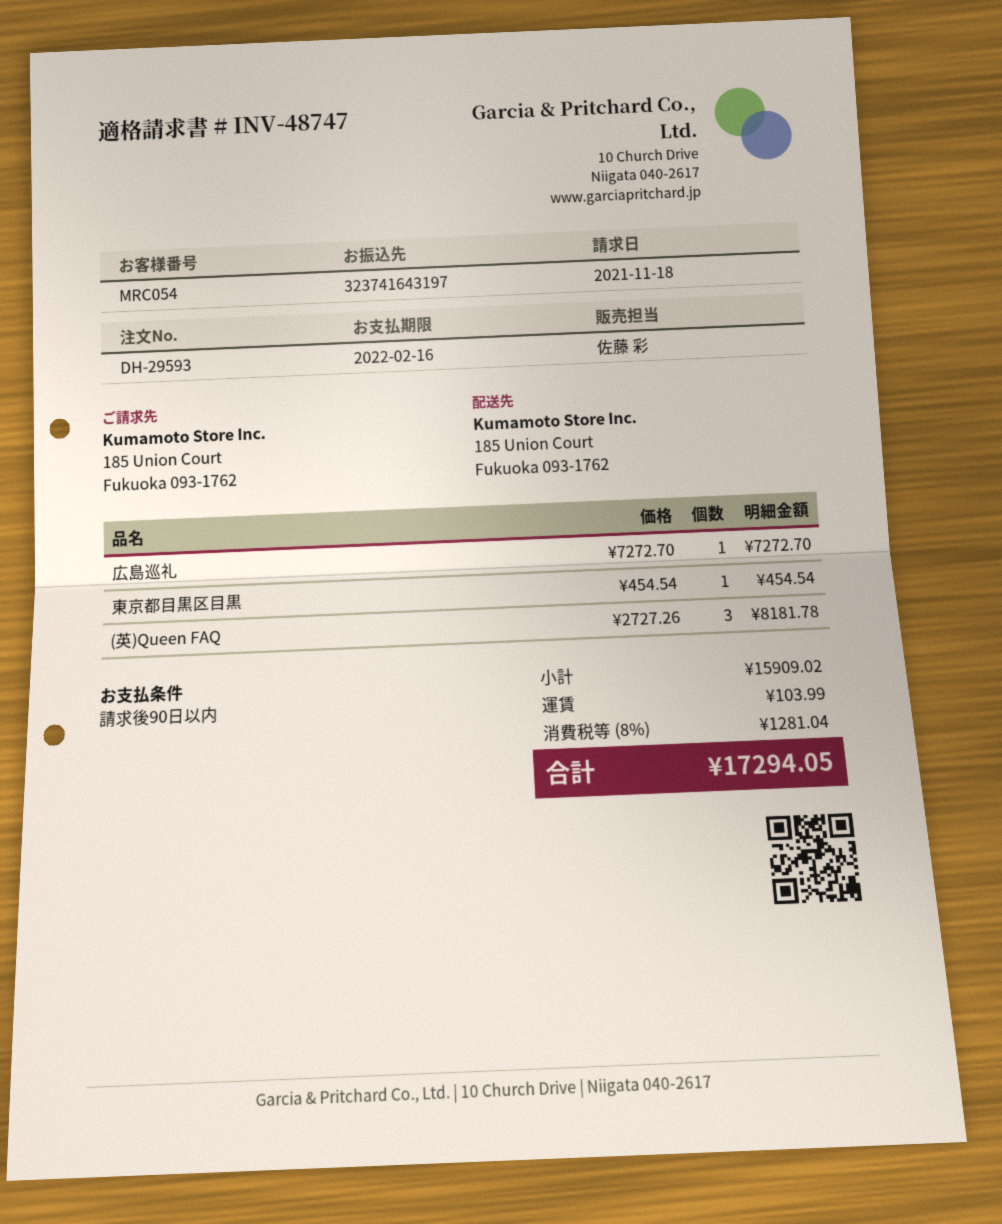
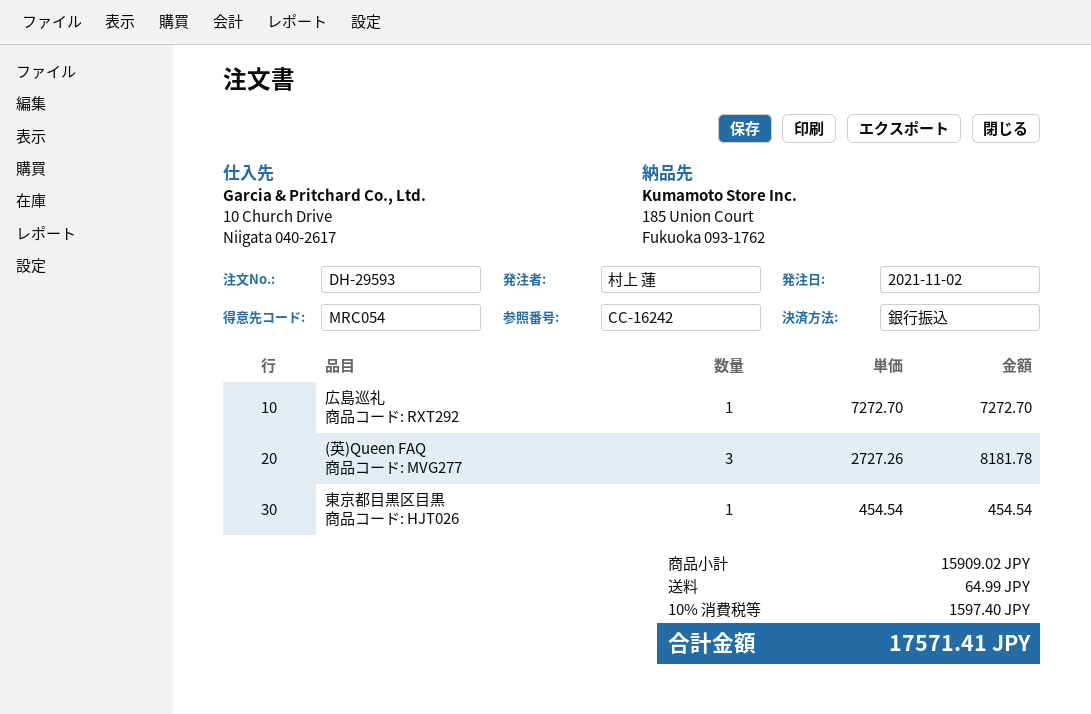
shipping: 103.99 -> 64.99
tax: 8% = 1281.04 -> 10% = 1597.40
total: 17294.05 -> 17571.41

